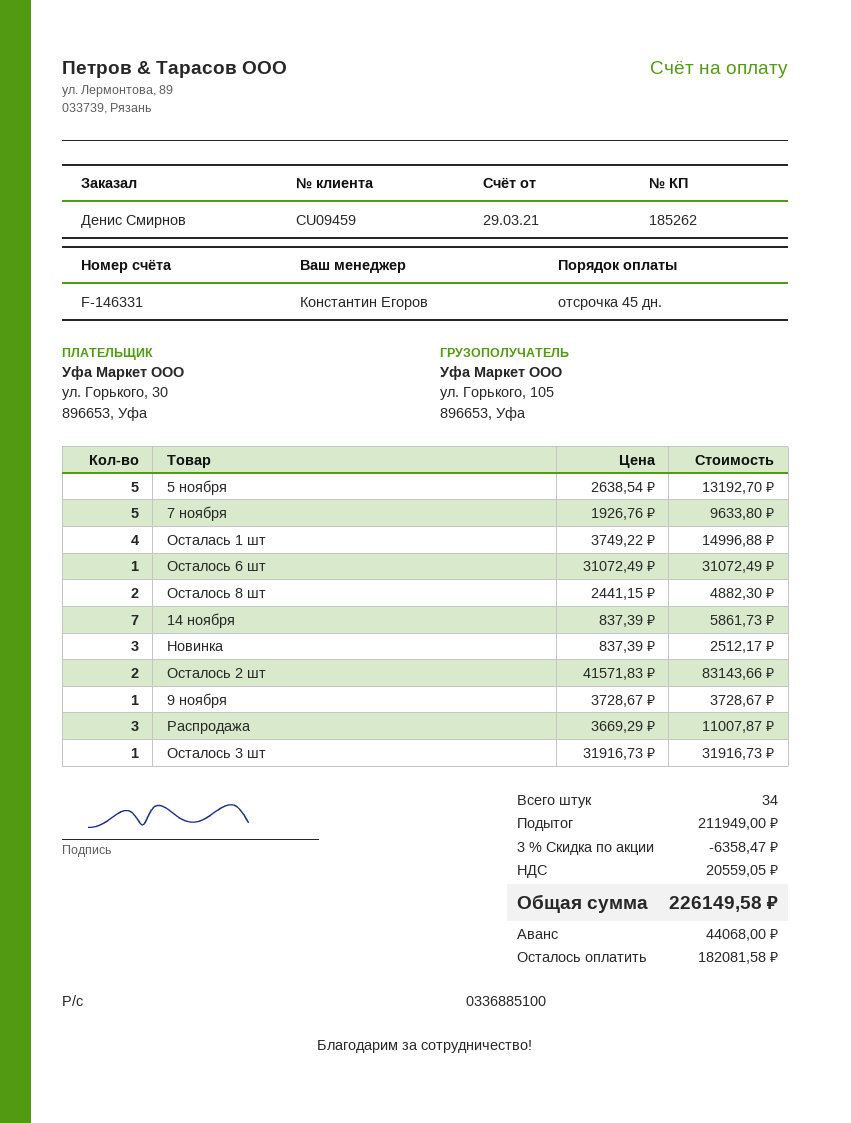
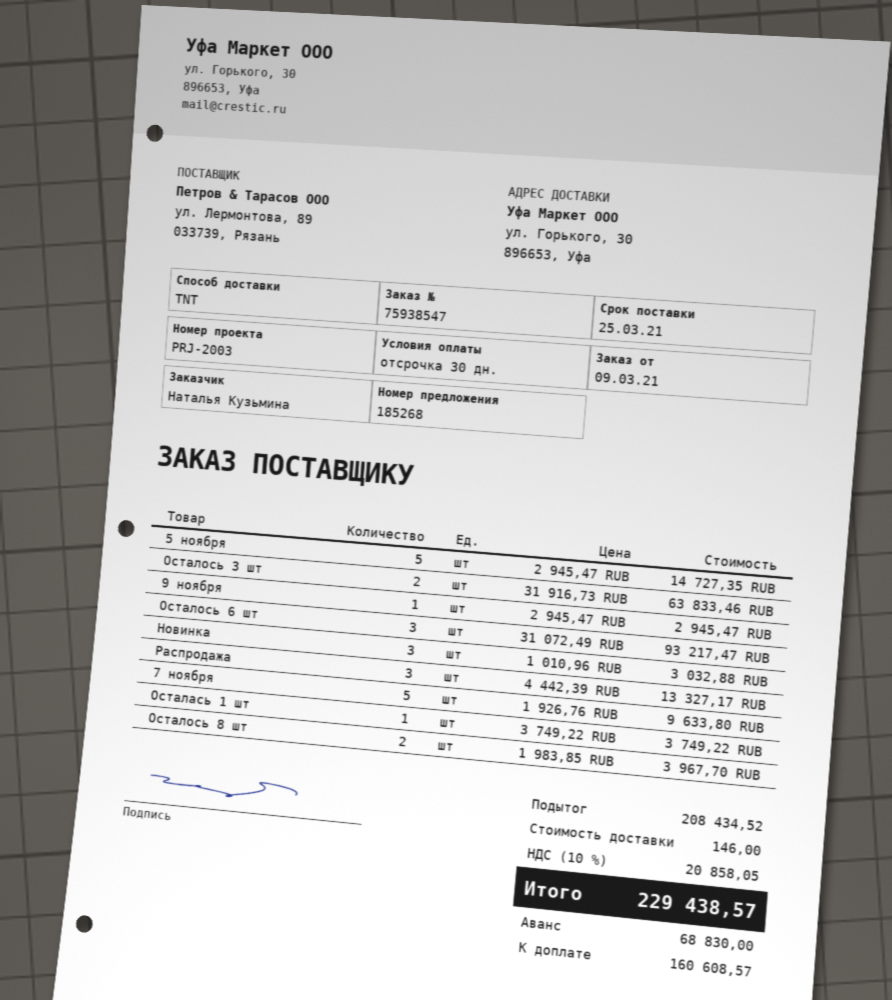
quote number: 185262 -> 185268
payment terms: 45 days -> 30 days
ordered by: Денис Смирнов -> Наталья Кузьмина
ship to: ул. Горького, 105, 896653, Уфа -> ул. Горького, 30, 896653, Уфа
5 ноября: 5 x 2638.54 = 13192.70 -> 5 x 2945.47 = 14727.35
Осталась 1 шт: 4 x 3749.22 = 14996.88 -> 1 x 3749.22 = 3749.22
Осталось 6 шт: 1 x 31072.49 = 31072.49 -> 3 x 31072.49 = 93217.47
Осталось 8 шт: 2 x 2441.15 = 4882.30 -> 2 x 1983.85 = 3967.70
14 ноября: 7 x 837.39 = 5861.73 -> none
Новинка: 3 x 837.39 = 2512.17 -> 3 x 1010.96 = 3032.88
Осталось 2 шт: 2 x 41571.83 = 83143.66 -> none
9 ноября: 1 x 3728.67 = 3728.67 -> 1 x 2945.47 = 2945.47
Распродажа: 3 x 3669.29 = 11007.87 -> 3 x 4442.39 = 13327.17
Осталось 3 шт: 1 x 31916.73 = 31916.73 -> 2 x 31916.73 = 63833.46
subtotal: 211949.00 -> 208434.52
discount: 3% = 6358.47 -> none
shipping: none -> 146.00
tax: 20559.05 -> 20858.05
total: 226149.58 -> 229438.57
deposit: 44068.00 -> 68830.00
balance: 182081.58 -> 160608.57

